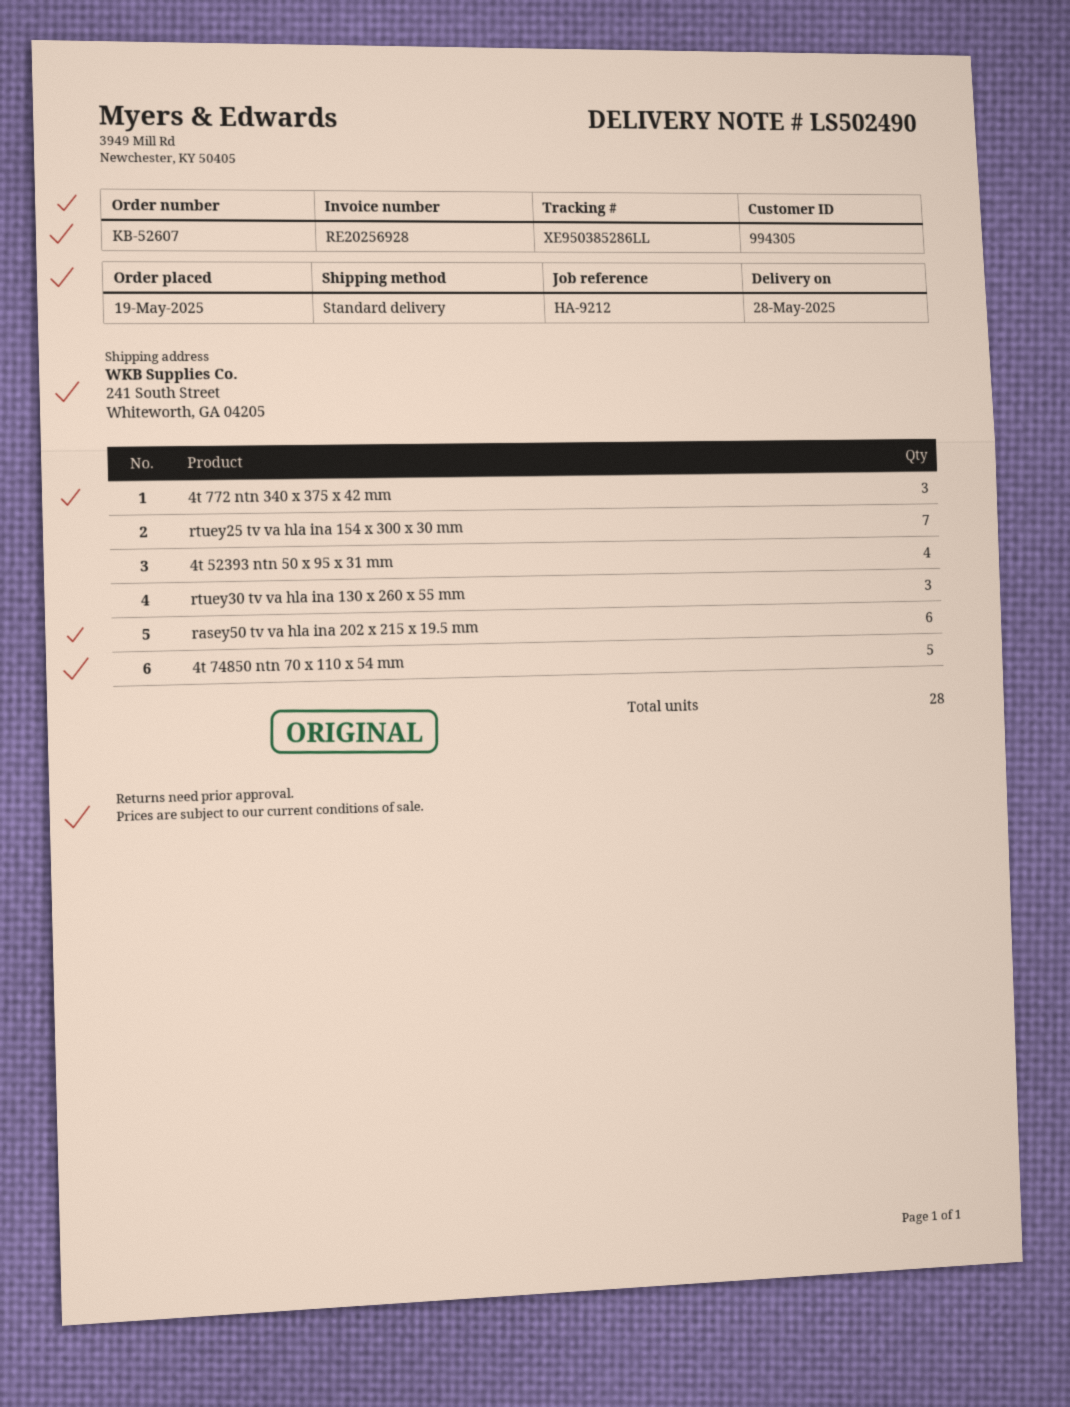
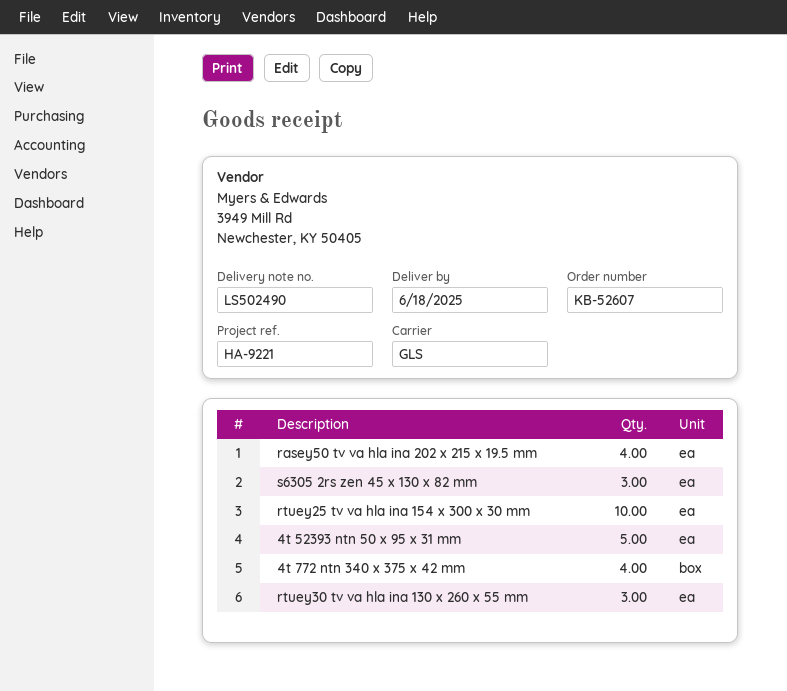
delivery date: 2025-05-28 -> 2025-06-18
reference: HA-9212 -> HA-9221
shipping method: standard -> GLS
4t 772 ntn 340 x 375 x 42 mm: 3 -> 4
rtuey25 tv va hla ina 154 x 300 x 30 mm: 7 -> 10
4t 52393 ntn 50 x 95 x 31 mm: 4 -> 5
rasey50 tv va hla ina 202 x 215 x 19.5 mm: 6 -> 4
4t 74850 ntn 70 x 110 x 54 mm: 5 -> none
s6305 2rs zen 45 x 130 x 82 mm: none -> 3

